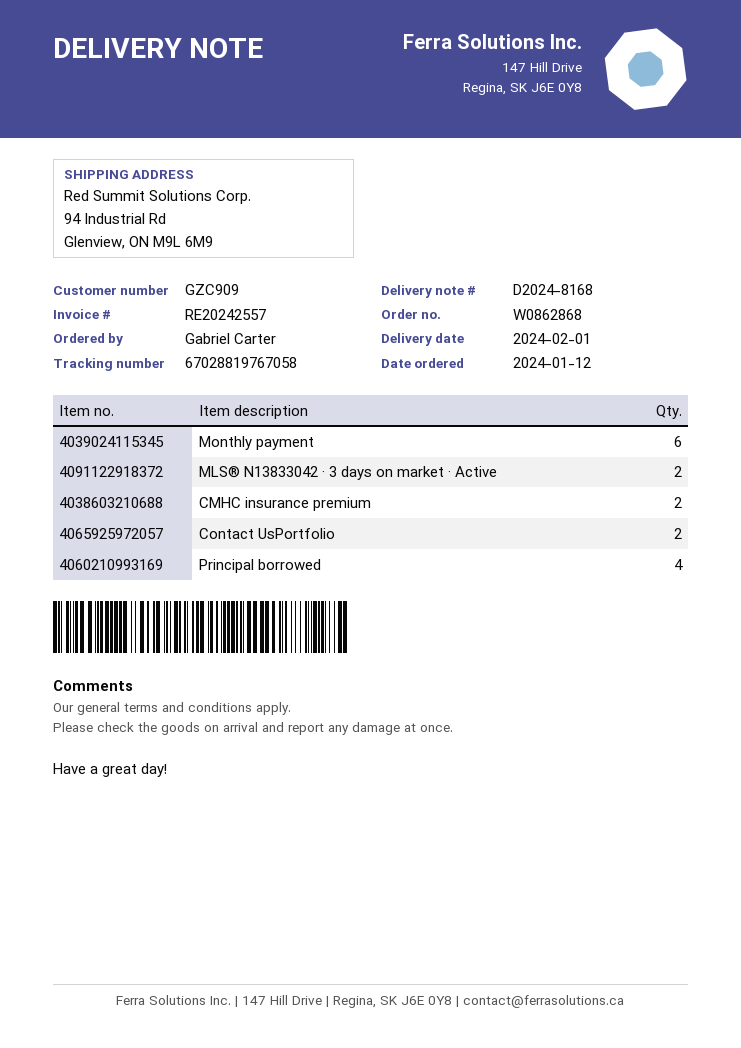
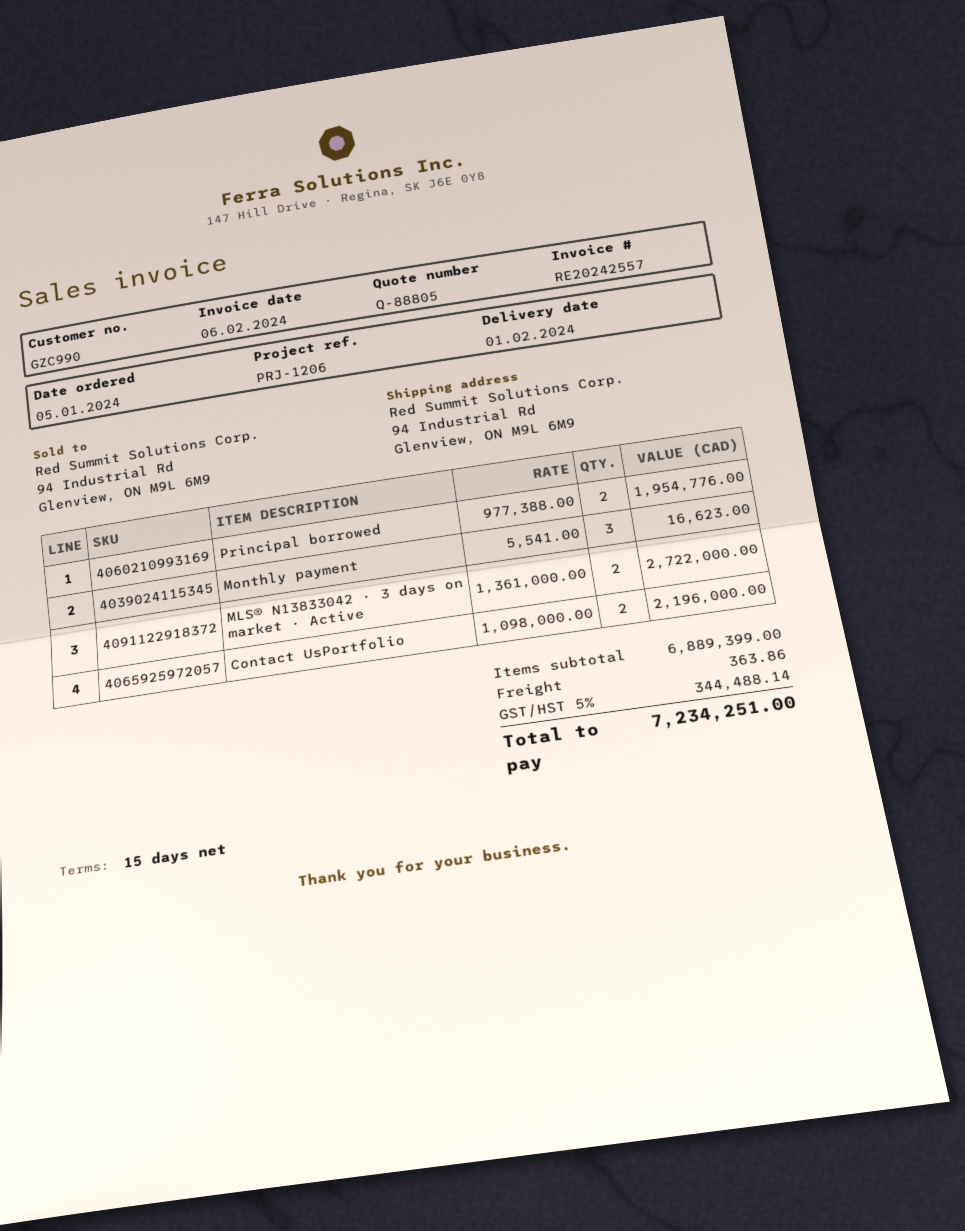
order date: 2024-01-12 -> 2024-01-05
customer number: GZC909 -> GZC990
Monthly payment: 6 -> 3
CMHC insurance premium: 2 -> none
Principal borrowed: 4 -> 2

